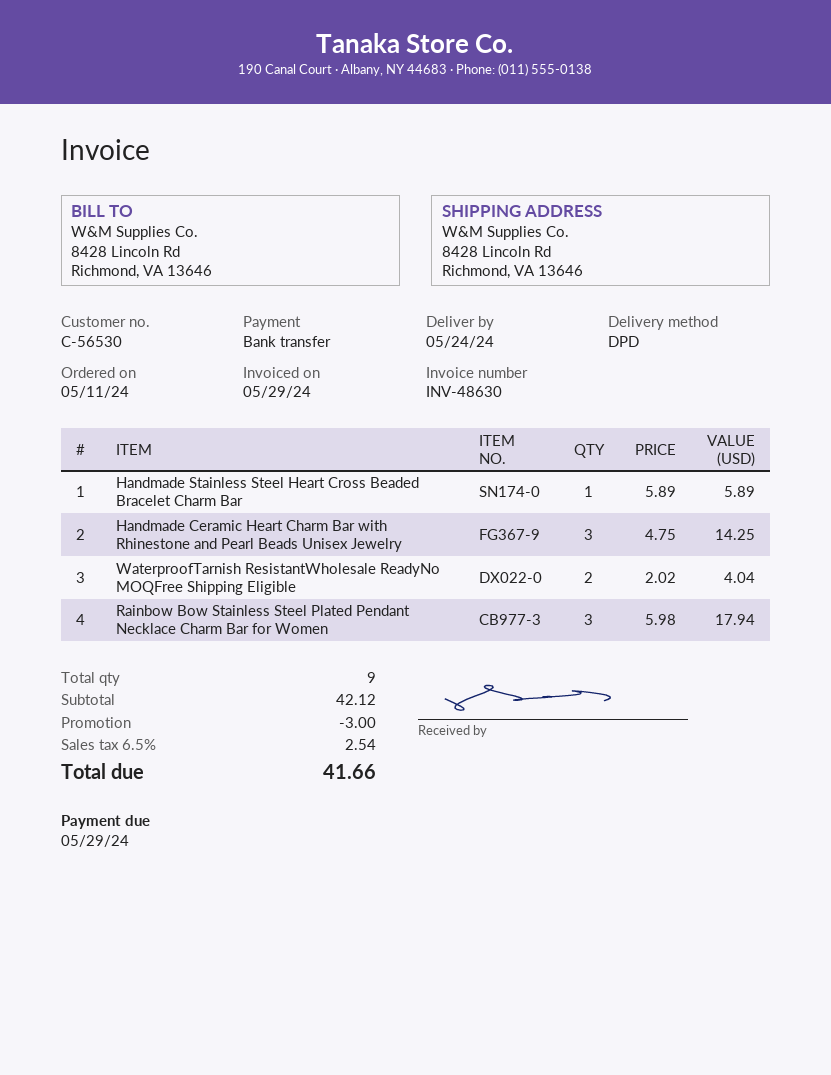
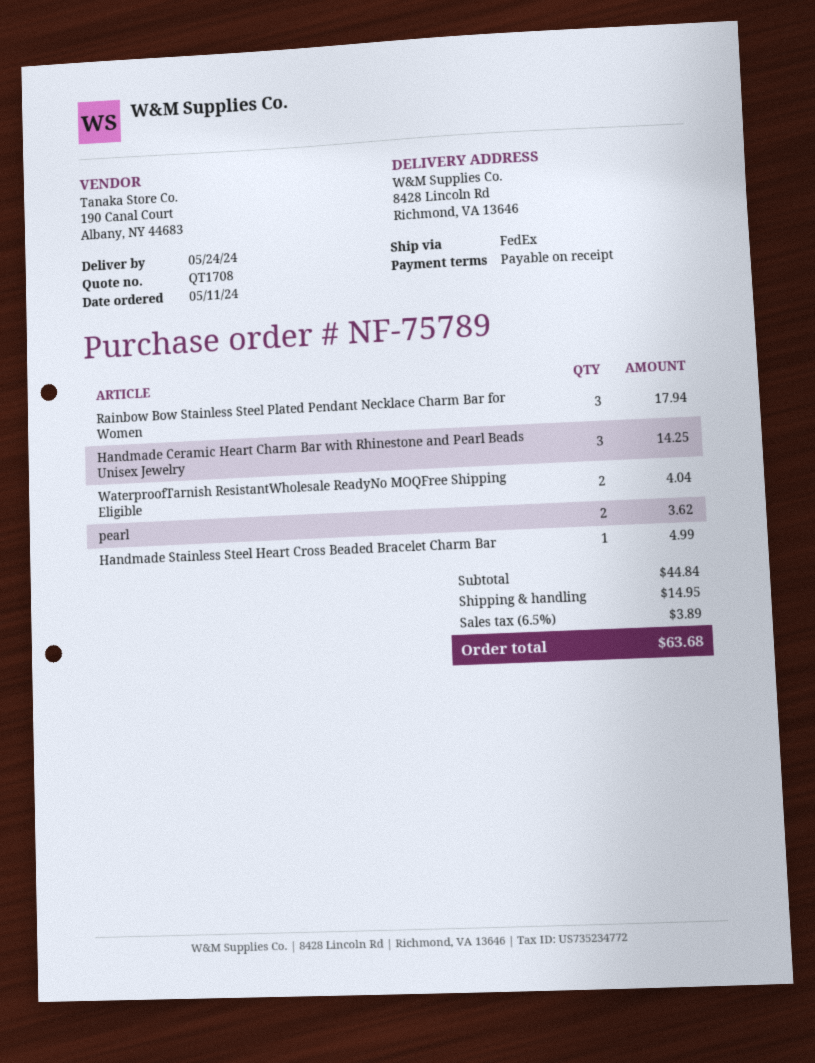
shipping method: DPD -> FedEx
Handmade Stainless Steel Heart Cross Beaded Bracelet Charm Bar: 1 for 5.89 -> 1 for 4.99
pearl: none -> 2 for 3.62
subtotal: 42.12 -> 44.84
discount: 3.00 -> none
shipping: none -> 14.95
tax: 6.5% = 2.54 -> 6.5% = 3.89
total: 41.66 -> 63.68

